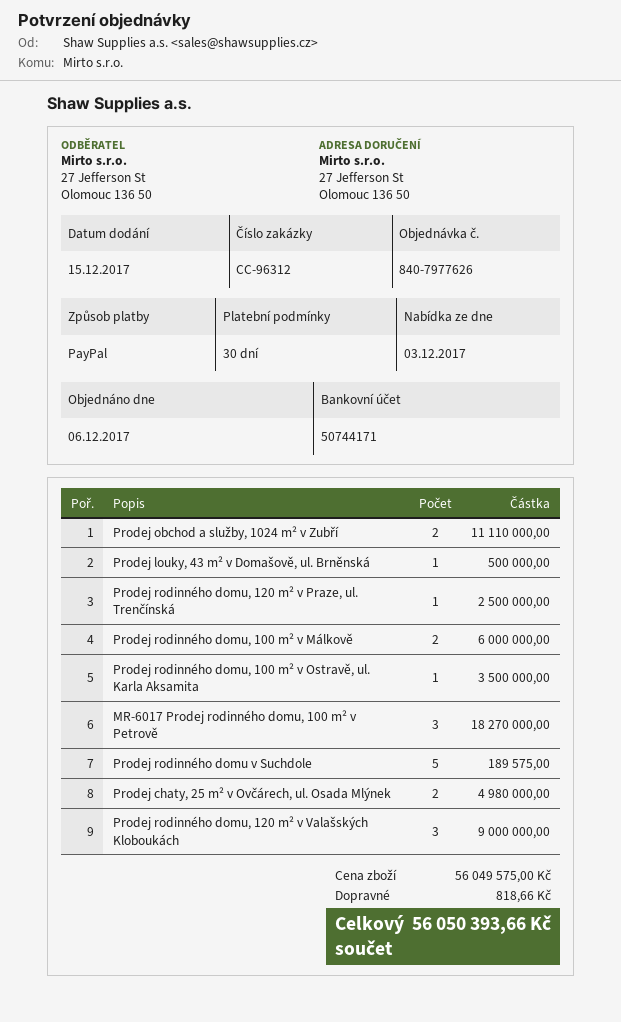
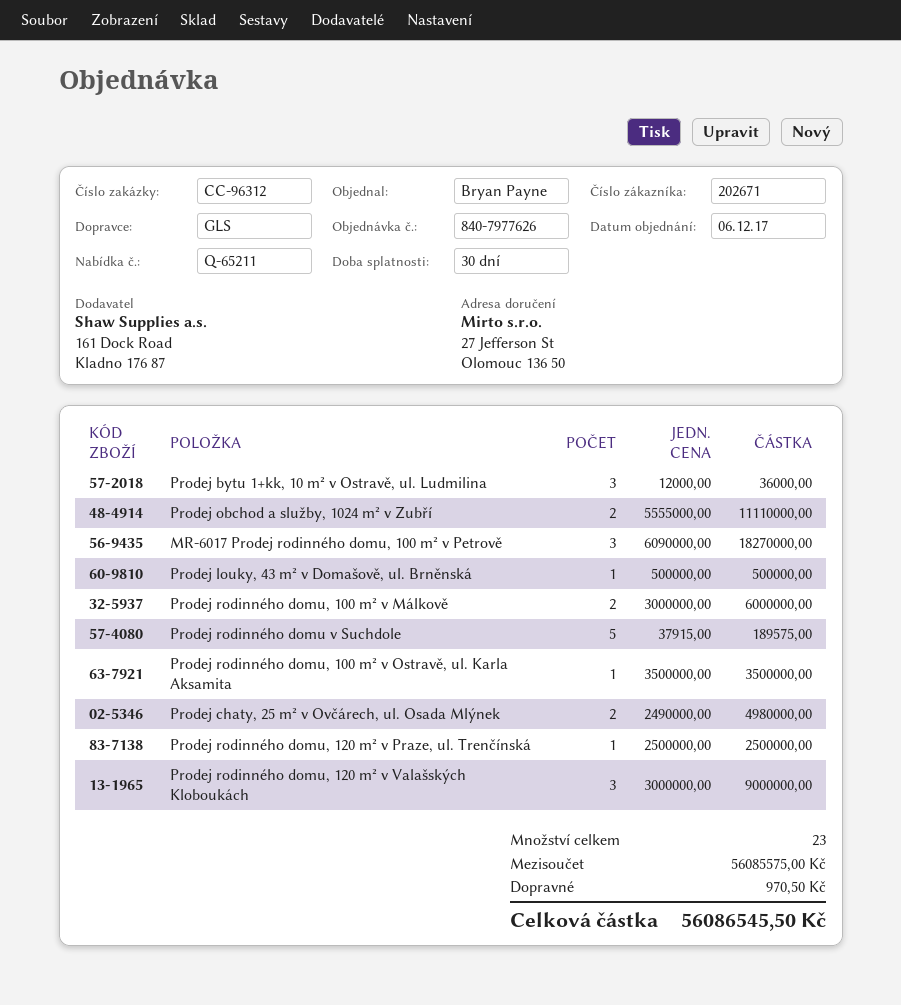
Prodej bytu 1+kk, 10 m² v Ostravě, ul. Ludmilina: none -> 3 for 36000.00
subtotal: 56049575.00 -> 56085575.00
shipping: 818.66 -> 970.50
total: 56050393.66 -> 56086545.50

